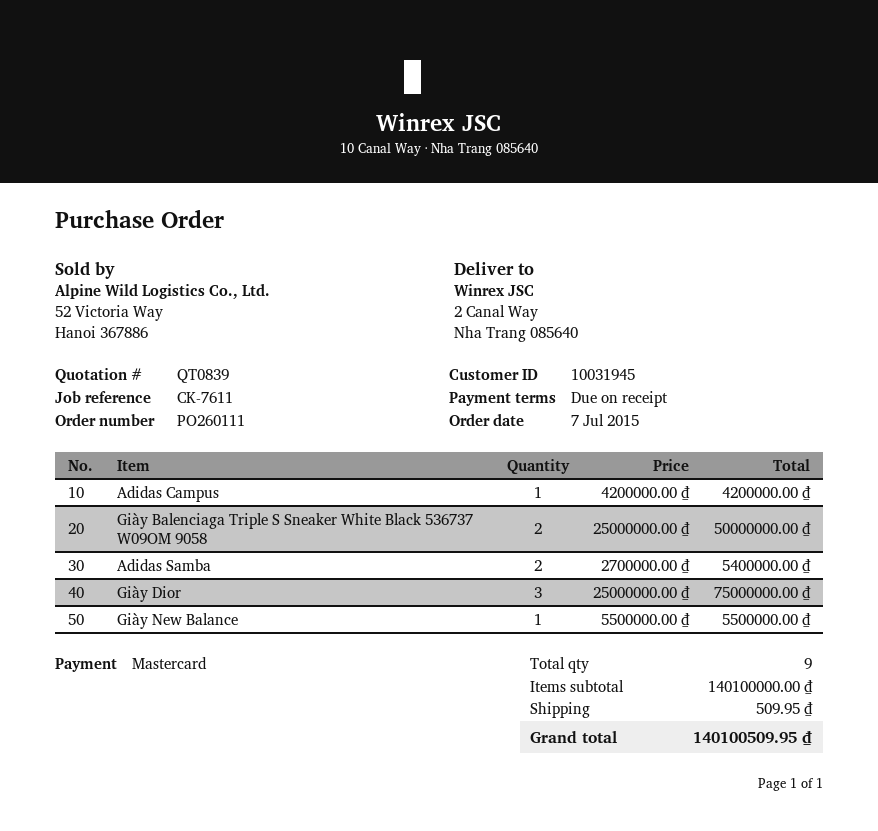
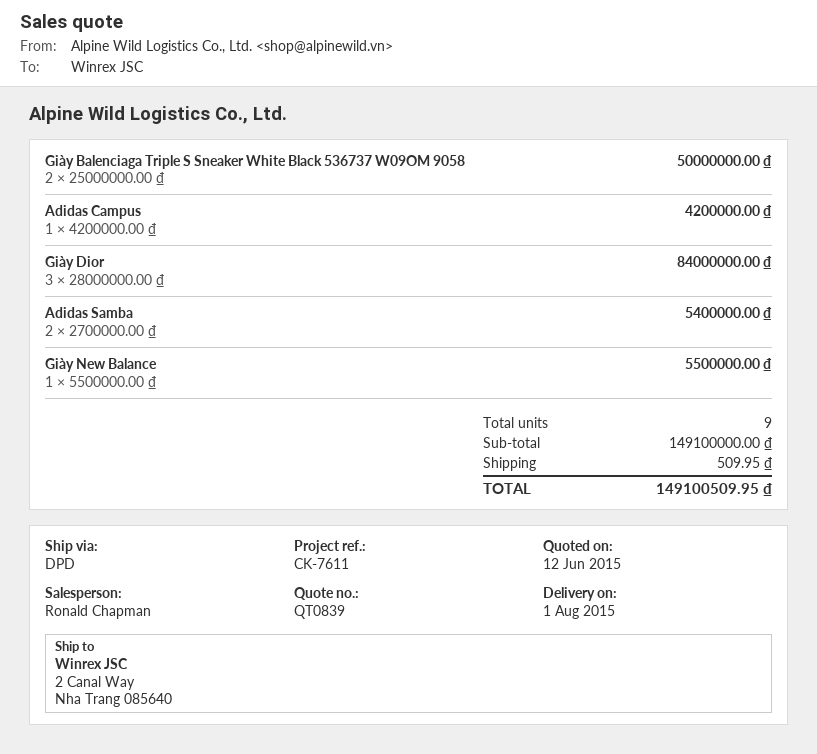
Giày Dior: 3 x 25000000.00 = 75000000.00 -> 3 x 28000000.00 = 84000000.00
subtotal: 140100000.00 -> 149100000.00
total: 140100509.95 -> 149100509.95

